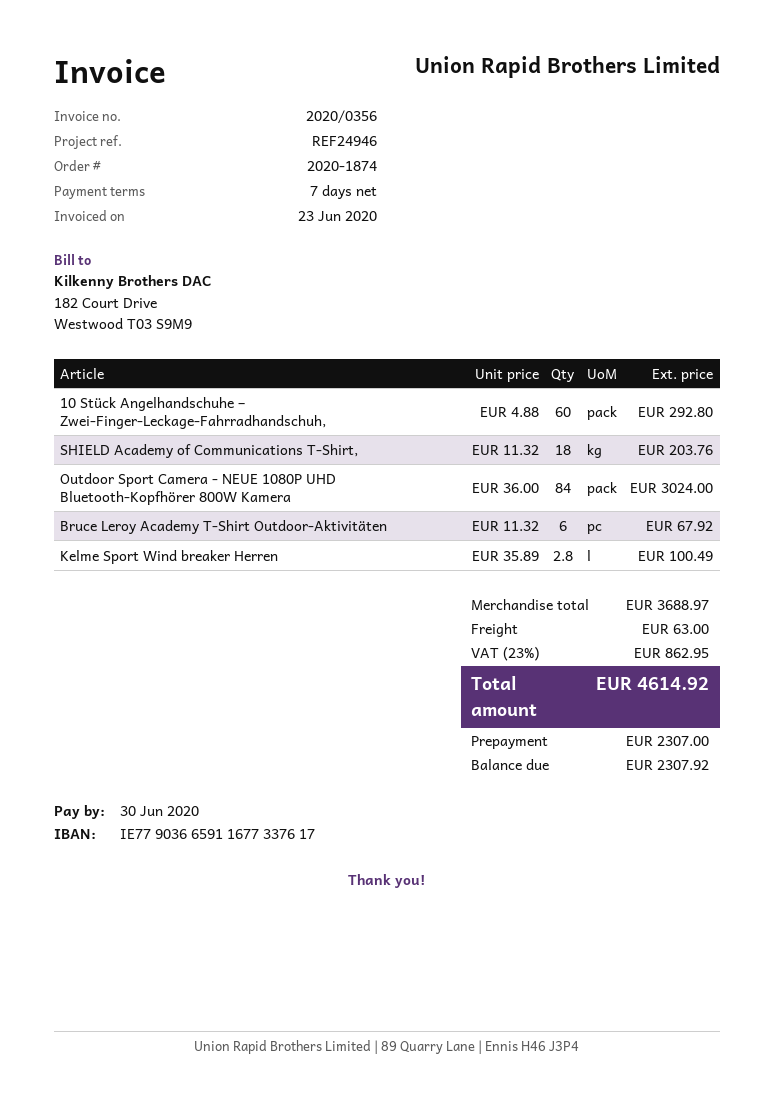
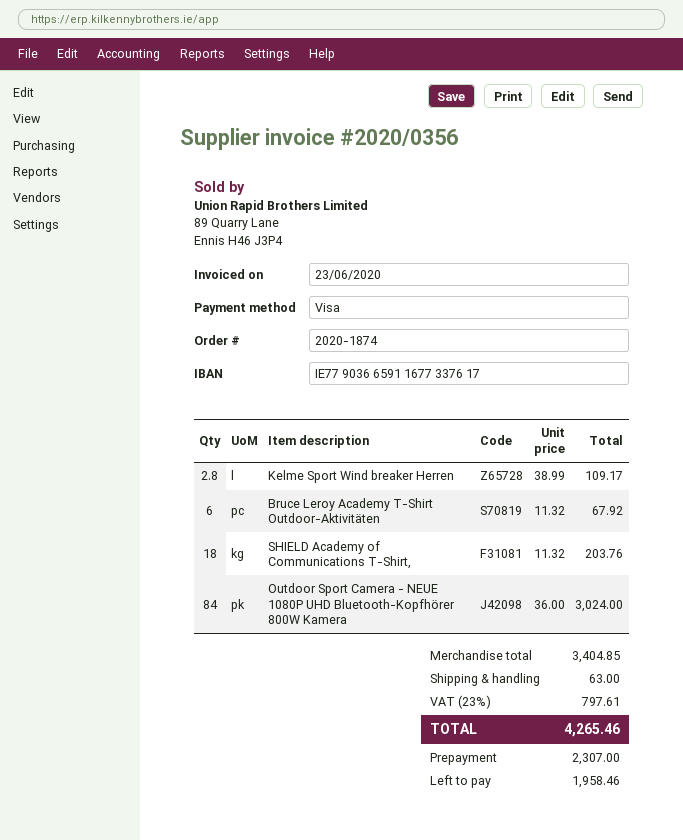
10 Stück Angelhandschuhe – Zwei-Finger-Leckage-Fahrradhandschuh,: 60 x 4.88 = 292.80 -> none
Kelme Sport Wind breaker Herren: 2.8 x 35.89 = 100.49 -> 2.8 x 38.99 = 109.17
subtotal: 3688.97 -> 3404.85
tax: 23% = 862.95 -> 23% = 797.61
total: 4614.92 -> 4265.46
balance: 2307.92 -> 1958.46

